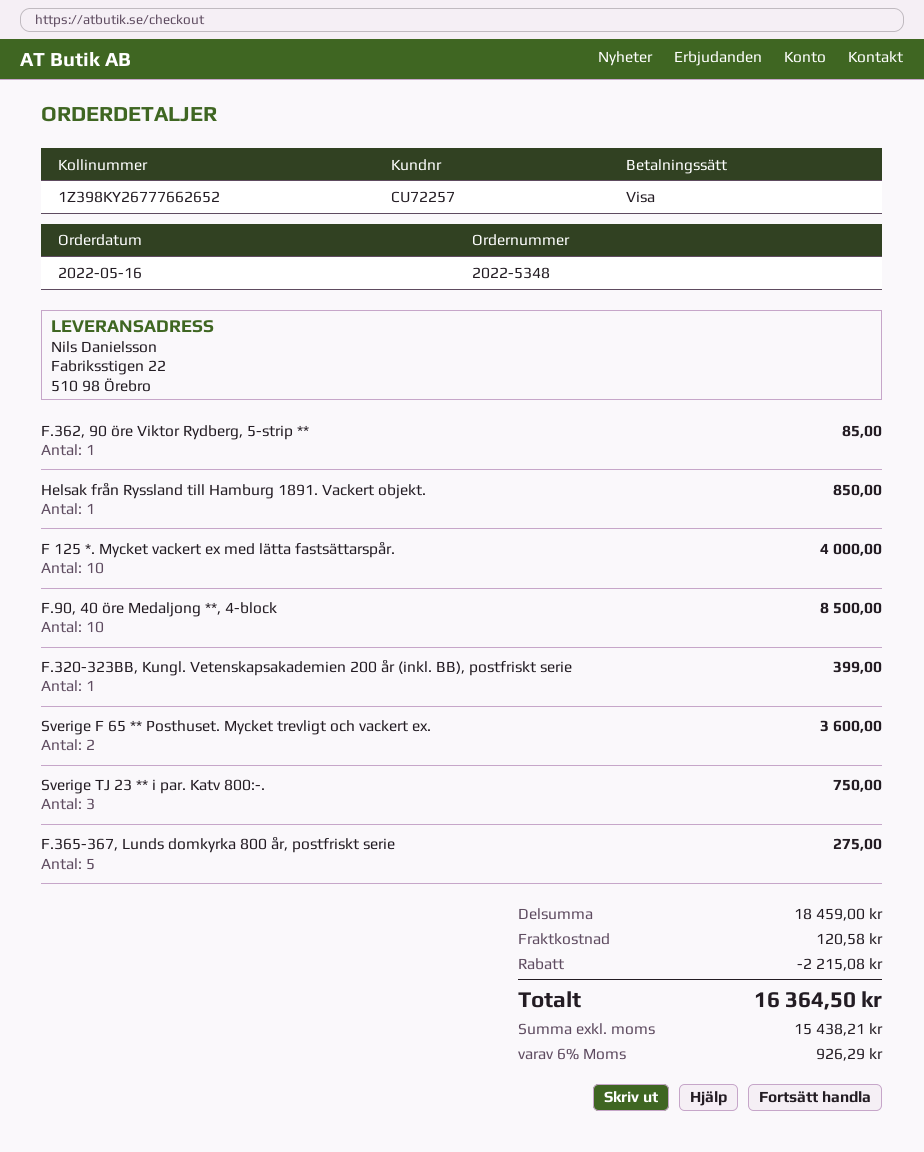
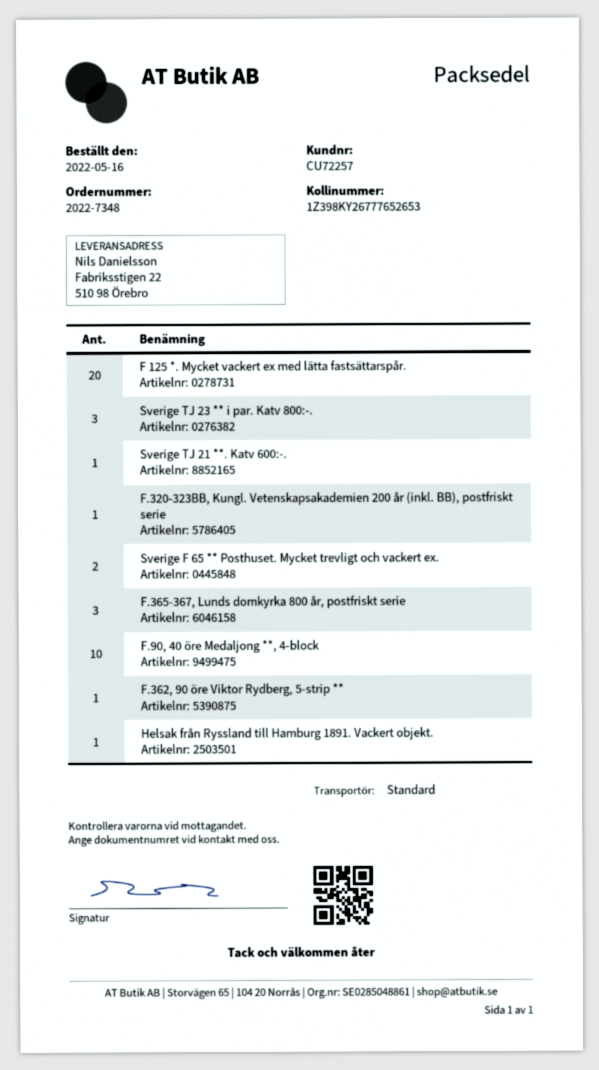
order number: 2022-5348 -> 2022-7348
tracking number: 1Z398KY26777662652 -> 1Z398KY26777652653
F 125 *. Mycket vackert ex med lätta fastsättarspår.: 10 -> 20
F.365-367, Lunds domkyrka 800 år, postfriskt serie: 5 -> 3
Sverige TJ 21 **. Katv 600:-.: none -> 1

